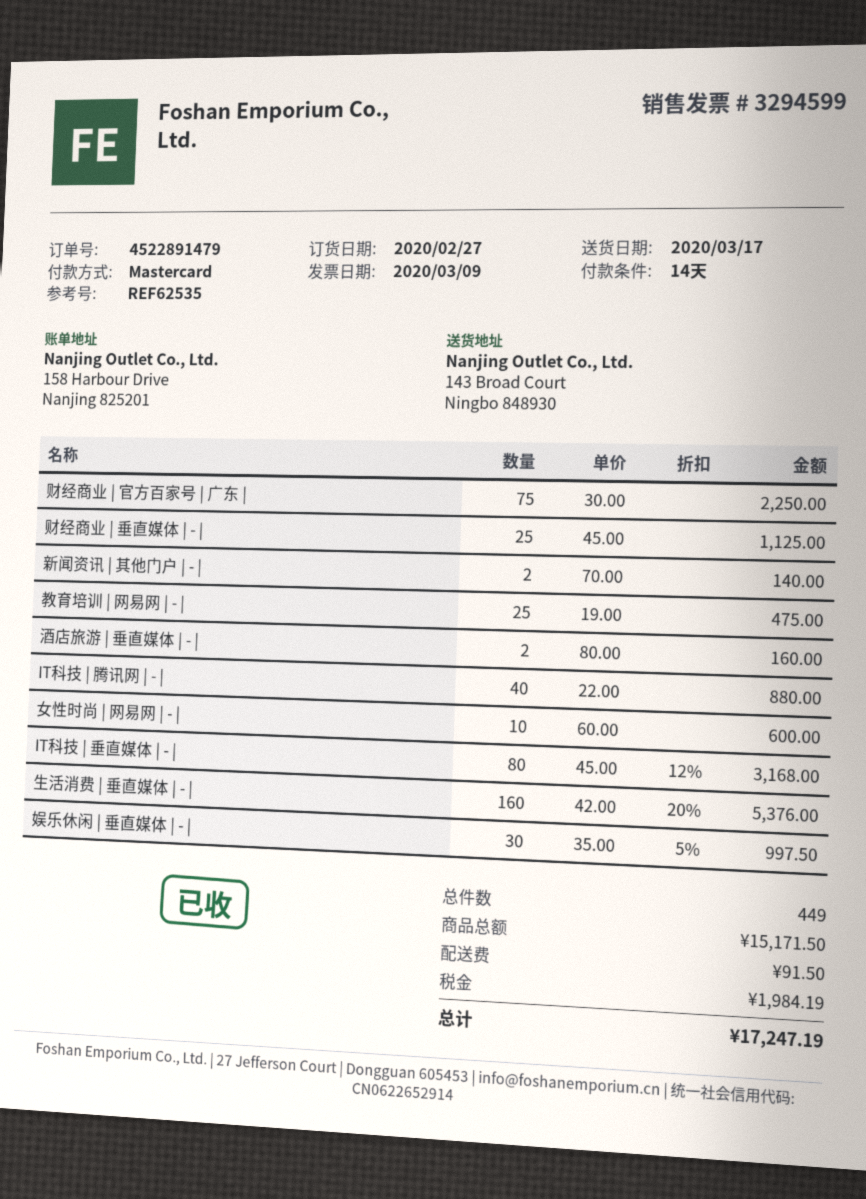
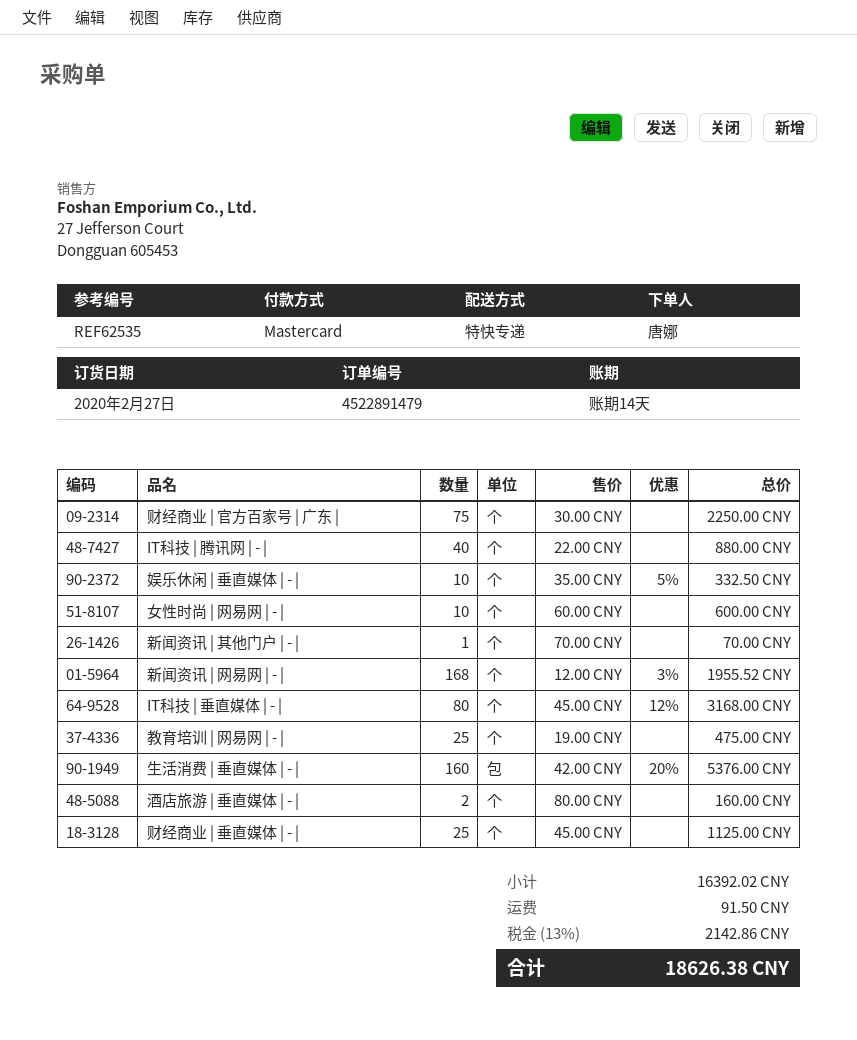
新闻资讯 | 其他门户 | - |: 2 x 70.00 = 140.00 -> 1 x 70.00 = 70.00
娱乐休闲 | 垂直媒体 | - |: 30 x 35.00 - 5% = 997.50 -> 10 x 35.00 - 5% = 332.50
新闻资讯 | 网易网 | - |: none -> 168 x 12.00 - 3% = 1955.52
subtotal: 15171.50 -> 16392.02
tax: 1984.19 -> 2142.86
total: 17247.19 -> 18626.38

